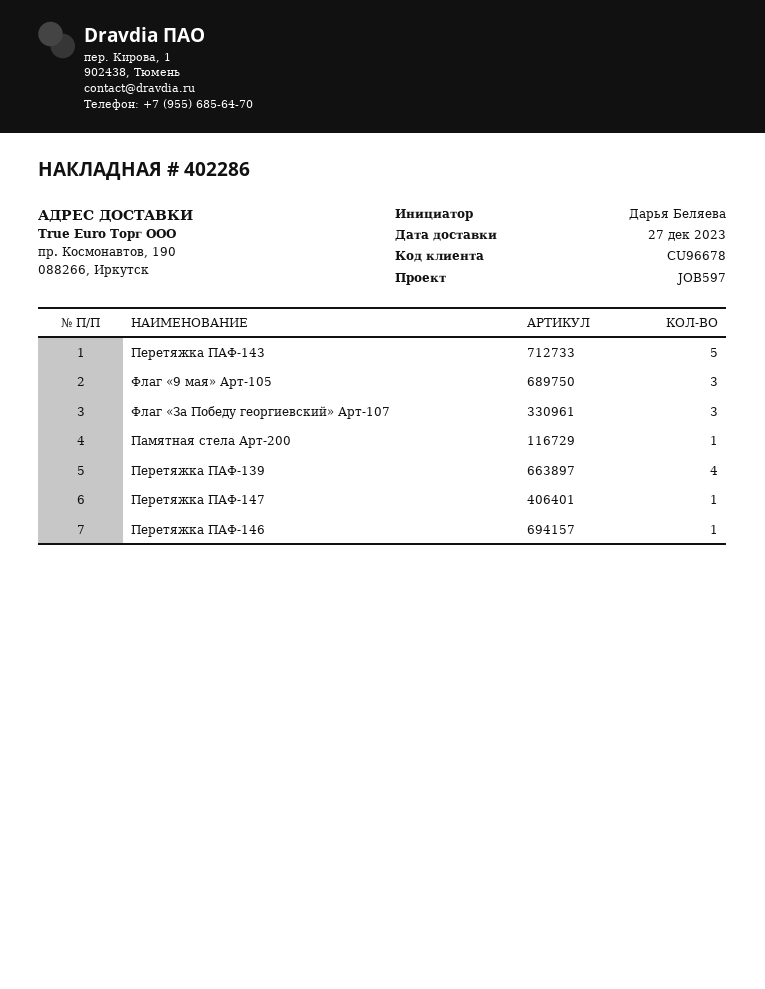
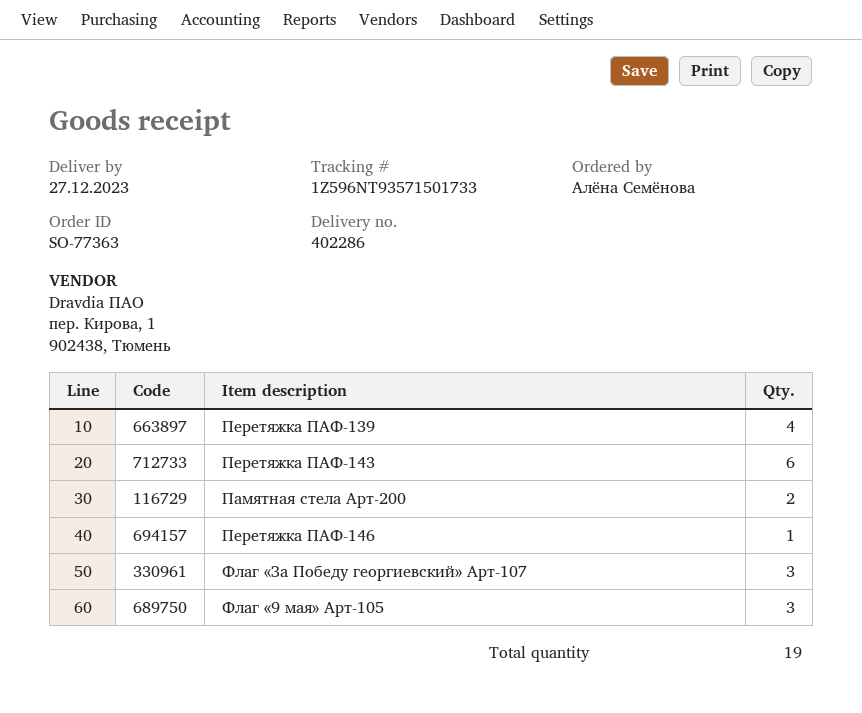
ordered by: Дарья Беляева -> Алёна Семёнова
Перетяжка ПАФ-143: 5 -> 6
Памятная стела Арт-200: 1 -> 2
Перетяжка ПАФ-147: 1 -> none

